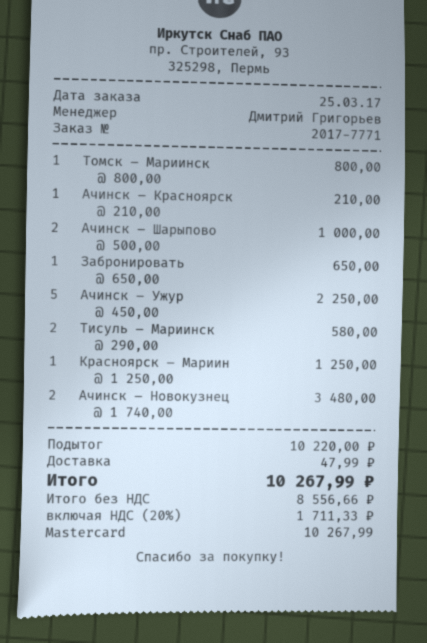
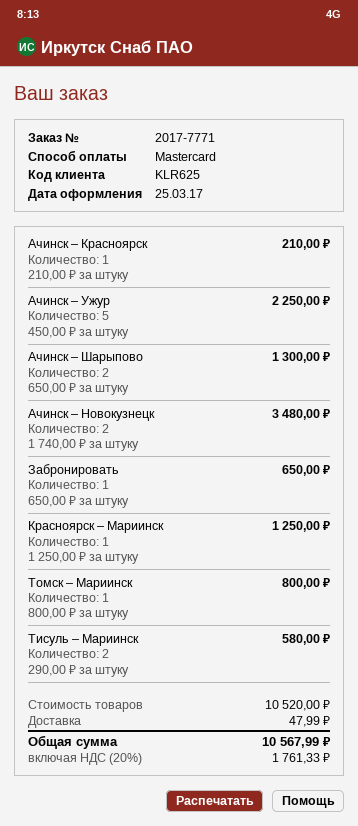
Ачинск – Шарыпово: 2 x 500.00 = 1000.00 -> 2 x 650.00 = 1300.00
subtotal: 10220.00 -> 10520.00
tax: 20% = 1711.33 -> 20% = 1761.33
total: 10267.99 -> 10567.99

